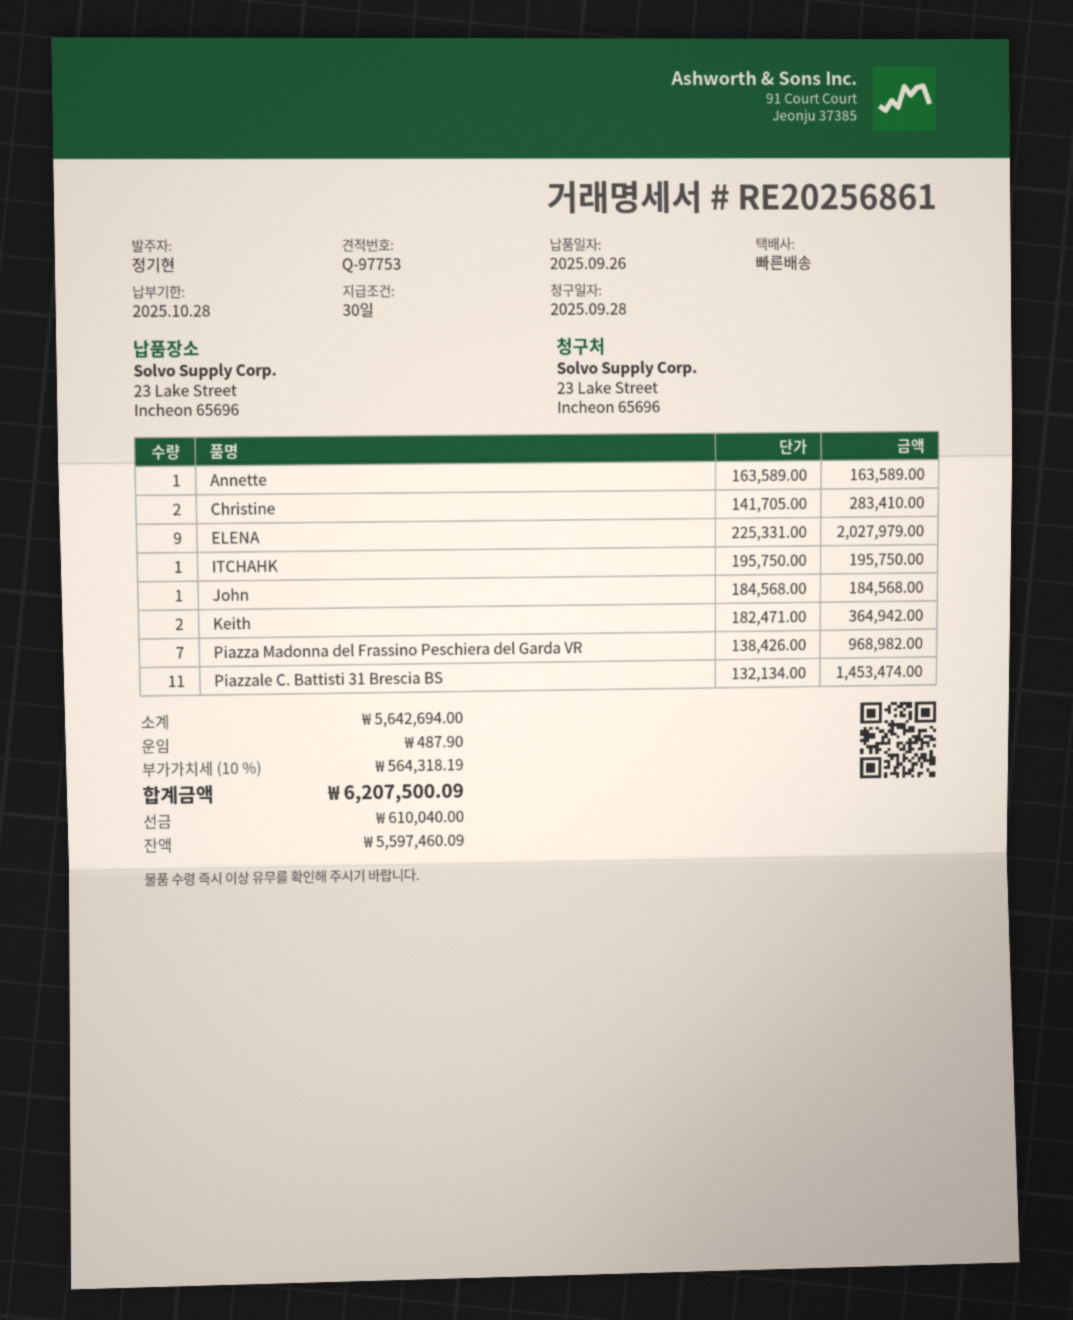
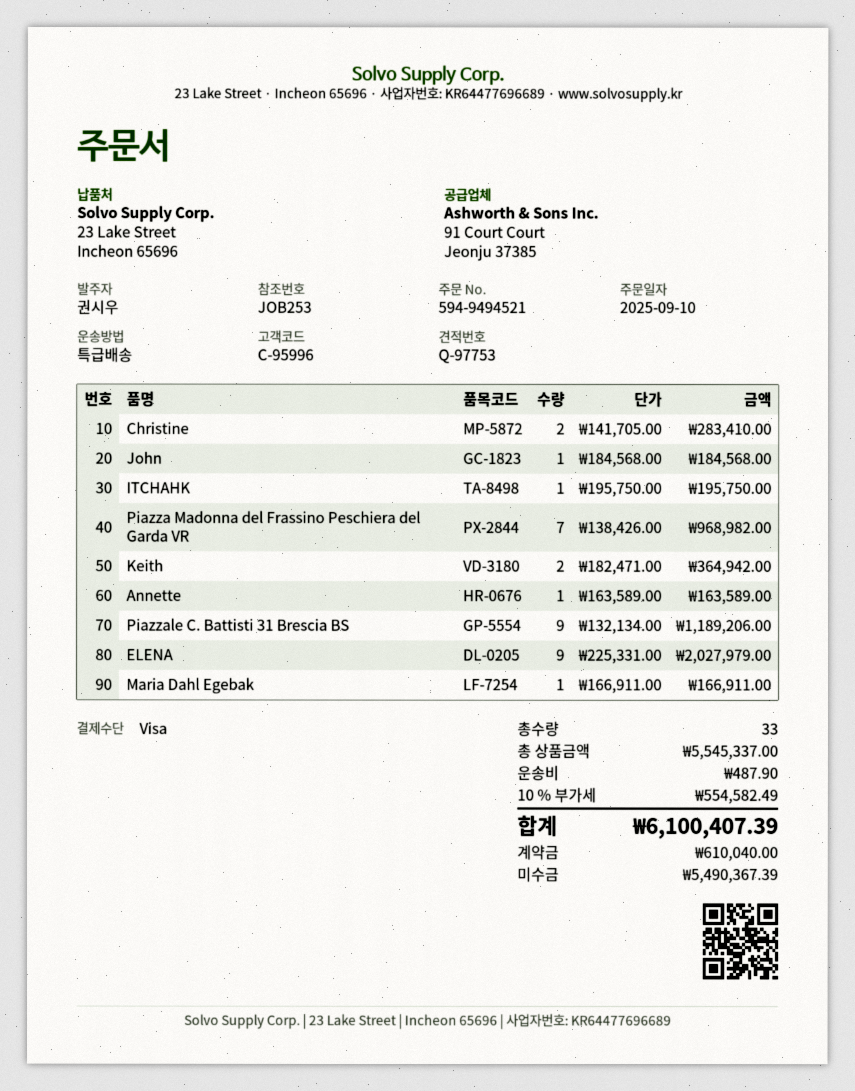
ordered by: 정기현 -> 권시우
Piazzale C. Battisti 31 Brescia BS: 11 x 132134.00 = 1453474.00 -> 9 x 132134.00 = 1189206.00
Maria Dahl Egebak: none -> 1 x 166911.00 = 166911.00
subtotal: 5642694.00 -> 5545337.00
tax: 10% = 564318.19 -> 10% = 554582.49
total: 6207500.09 -> 6100407.39
balance: 5597460.09 -> 5490367.39

